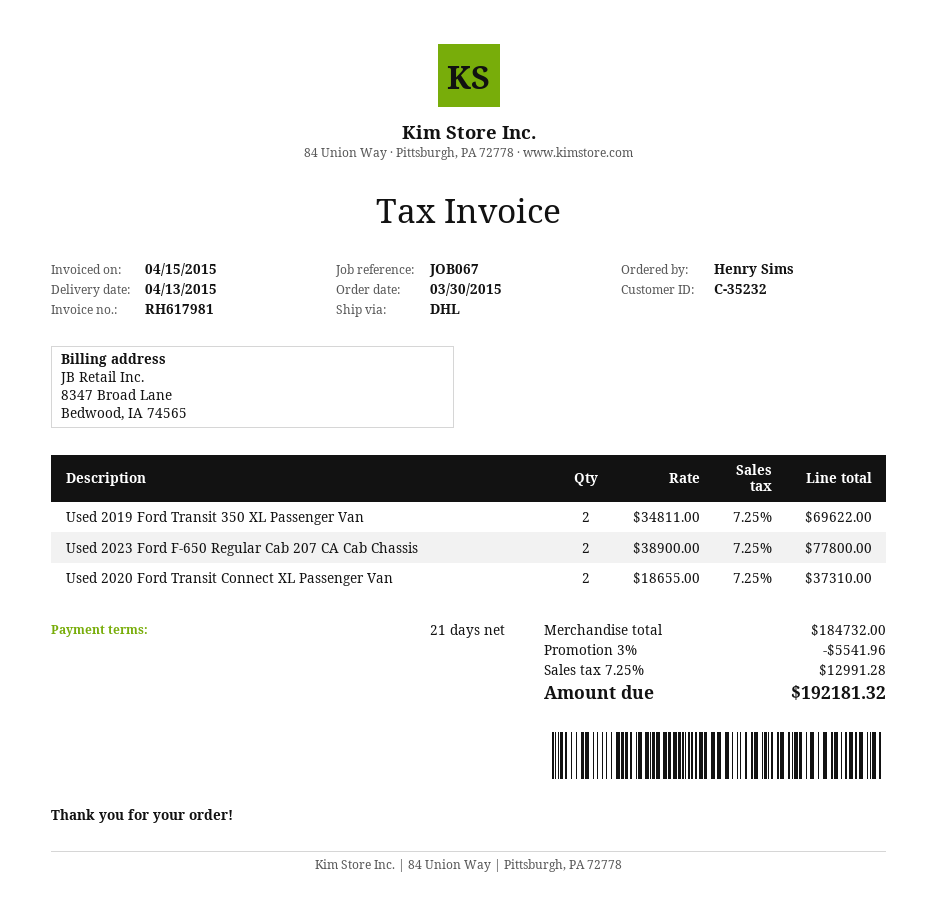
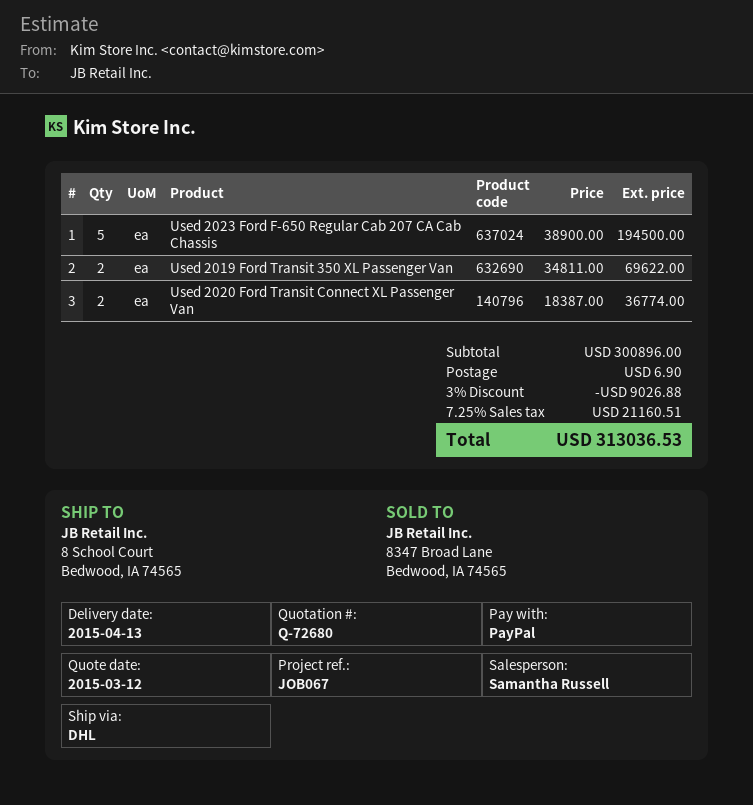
Used 2023 Ford F-650 Regular Cab 207 CA Cab Chassis: 2 x 38900.00 = 77800.00 -> 5 x 38900.00 = 194500.00
Used 2020 Ford Transit Connect XL Passenger Van: 2 x 18655.00 = 37310.00 -> 2 x 18387.00 = 36774.00
subtotal: 184732.00 -> 300896.00
discount: 3% = 5541.96 -> 3% = 9026.88
shipping: none -> 6.90
tax: 7.25% = 12991.28 -> 7.25% = 21160.51
total: 192181.32 -> 313036.53

